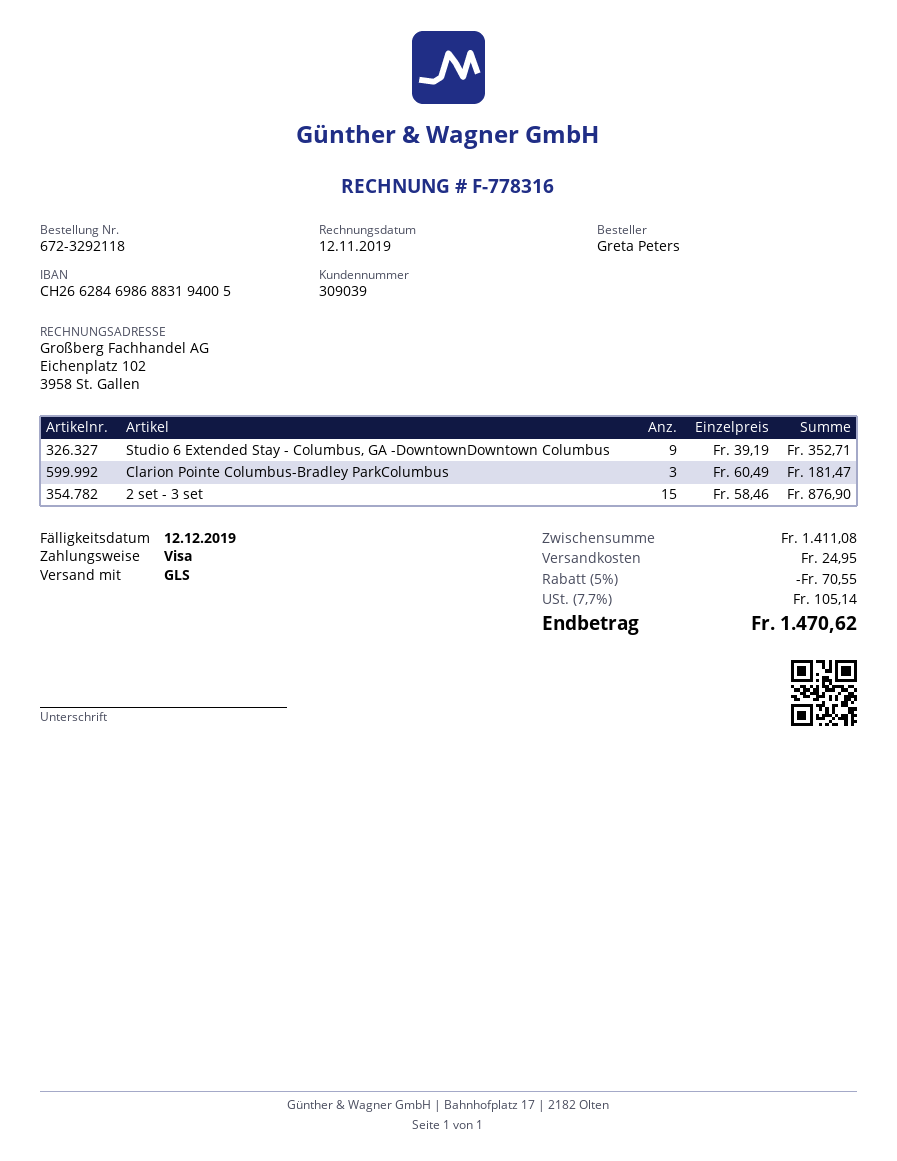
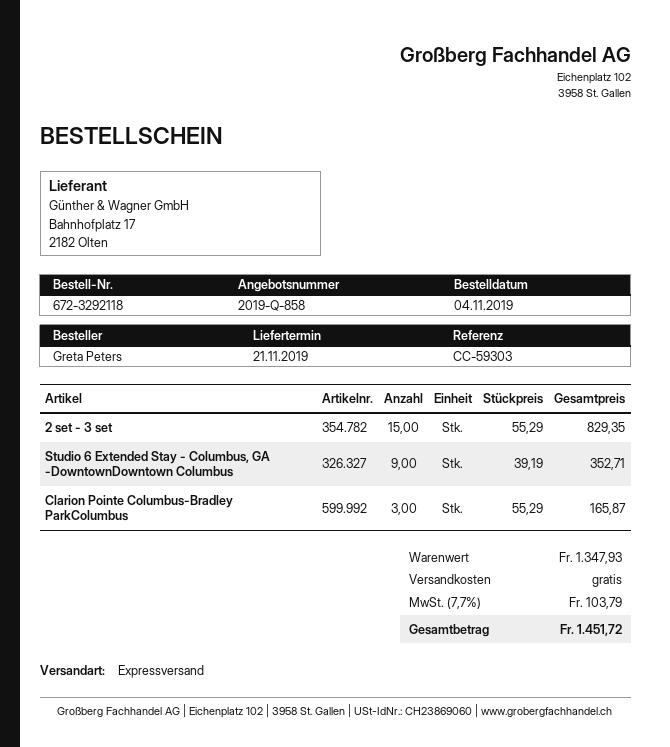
shipping method: GLS -> express
Clarion Pointe Columbus-Bradley ParkColumbus: 3 x 60.49 = 181.47 -> 3 x 55.29 = 165.87
2 set - 3 set: 15 x 58.46 = 876.90 -> 15 x 55.29 = 829.35
subtotal: 1411.08 -> 1347.93
discount: 5% = 70.55 -> none
shipping: 24.95 -> 0.00
tax: 7.7% = 105.14 -> 7.7% = 103.79
total: 1470.62 -> 1451.72

